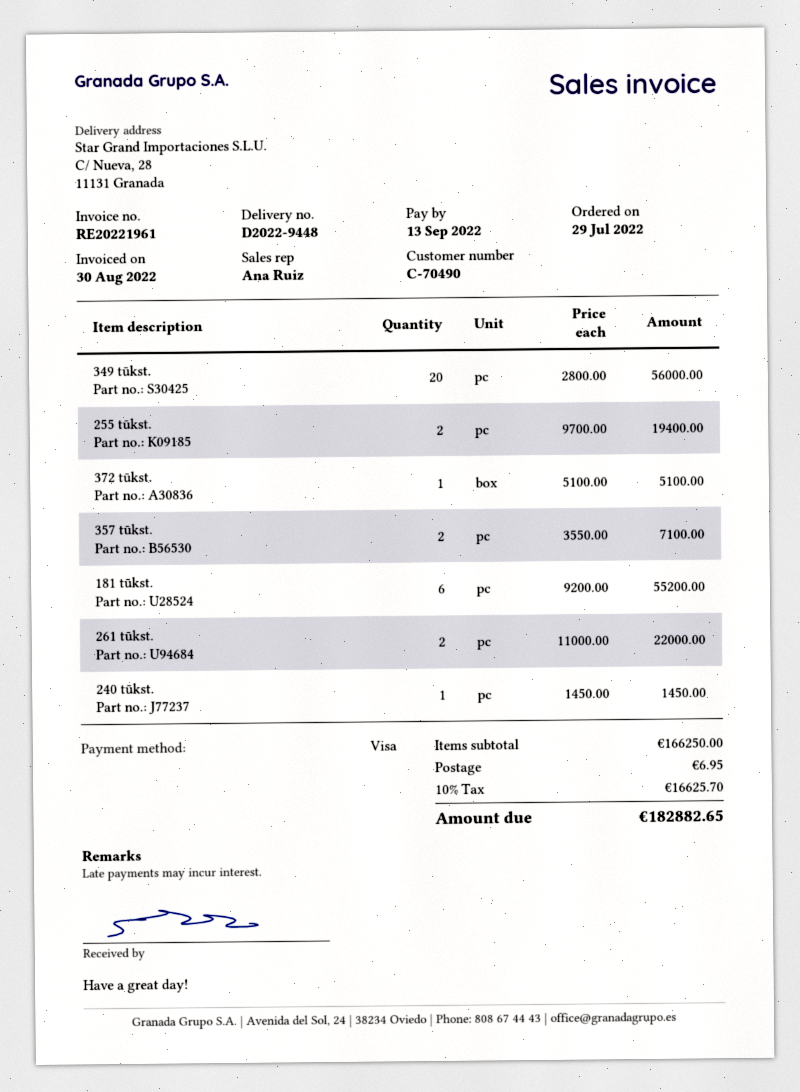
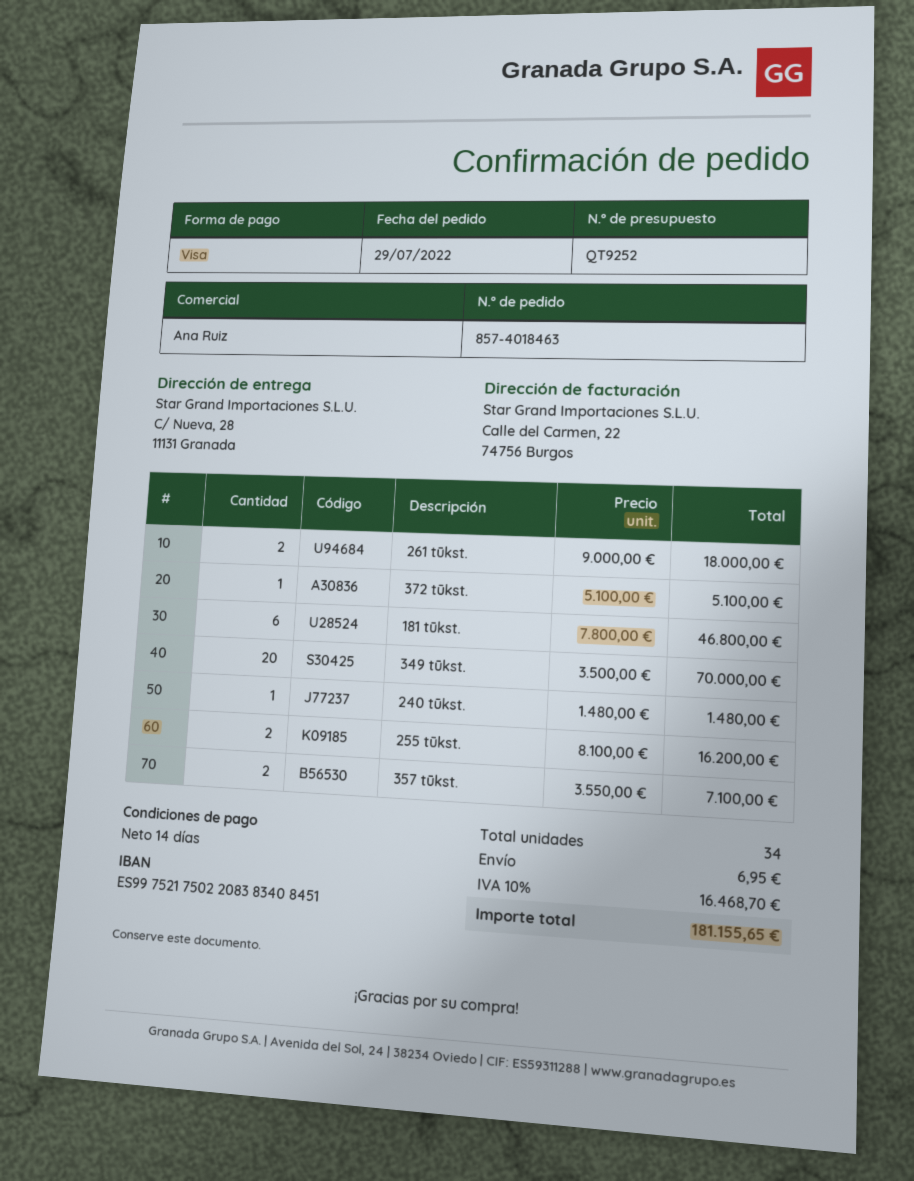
349 tūkst.: 20 x 2800.00 = 56000.00 -> 20 x 3500.00 = 70000.00
255 tūkst.: 2 x 9700.00 = 19400.00 -> 2 x 8100.00 = 16200.00
181 tūkst.: 6 x 9200.00 = 55200.00 -> 6 x 7800.00 = 46800.00
261 tūkst.: 2 x 11000.00 = 22000.00 -> 2 x 9000.00 = 18000.00
240 tūkst.: 1 x 1450.00 = 1450.00 -> 1 x 1480.00 = 1480.00
tax: 10% = 16625.70 -> 10% = 16468.70
total: 182882.65 -> 181155.65

